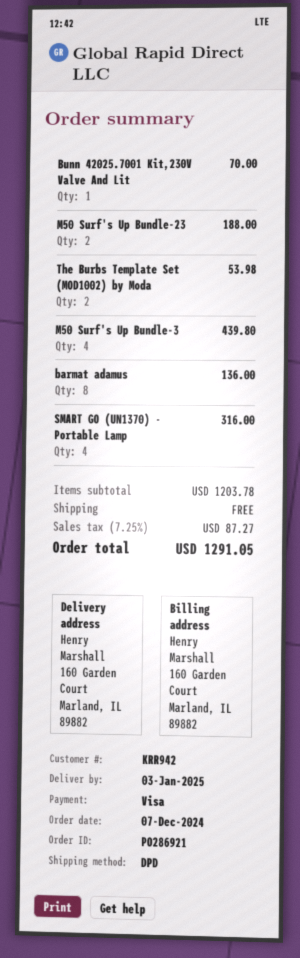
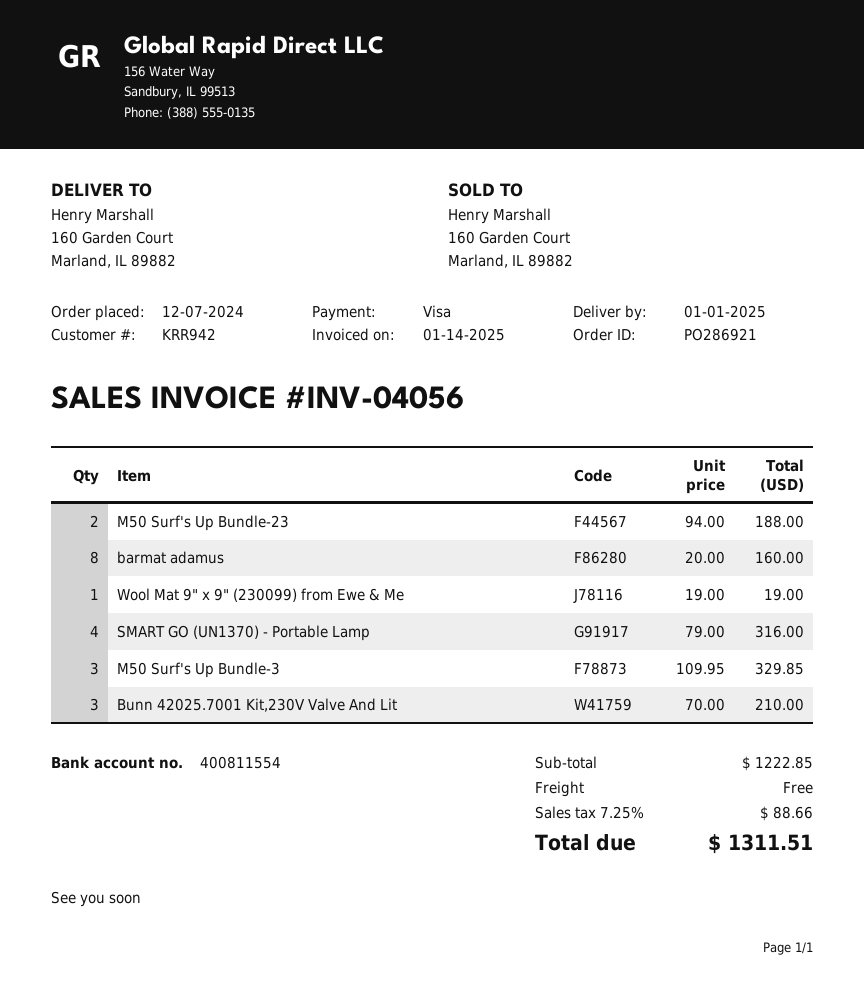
delivery date: 2025-01-03 -> 2025-01-01
Bunn 42025.7001 Kit,230V Valve And Lit: 1 for 70.00 -> 3 for 210.00
The Burbs Template Set (MOD1002) by Moda: 2 for 53.98 -> none
M50 Surf's Up Bundle-3: 4 for 439.80 -> 3 for 329.85
barmat adamus: 8 for 136.00 -> 8 for 160.00
Wool Mat 9" x 9" (230099) from Ewe & Me: none -> 1 for 19.00
subtotal: 1203.78 -> 1222.85
tax: 7.25% = 87.27 -> 7.25% = 88.66
total: 1291.05 -> 1311.51

